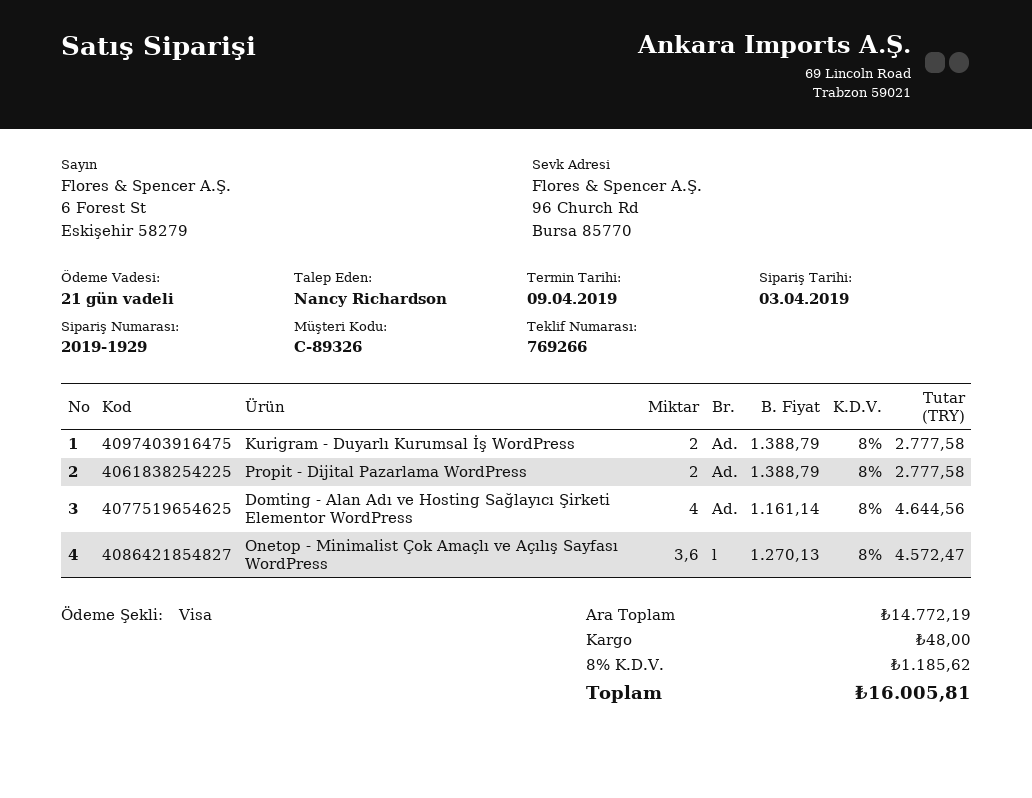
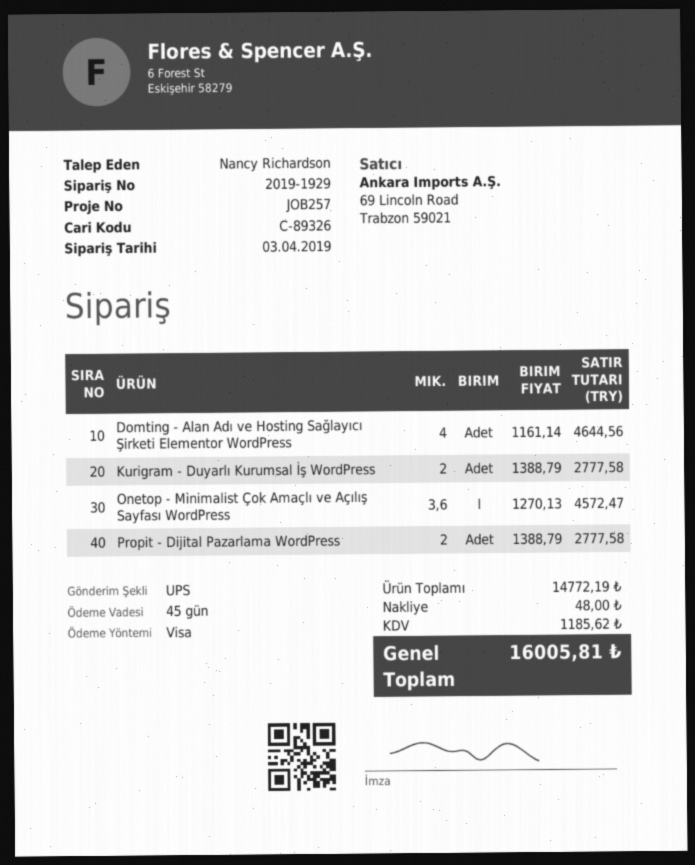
payment terms: 21 days -> 45 days

